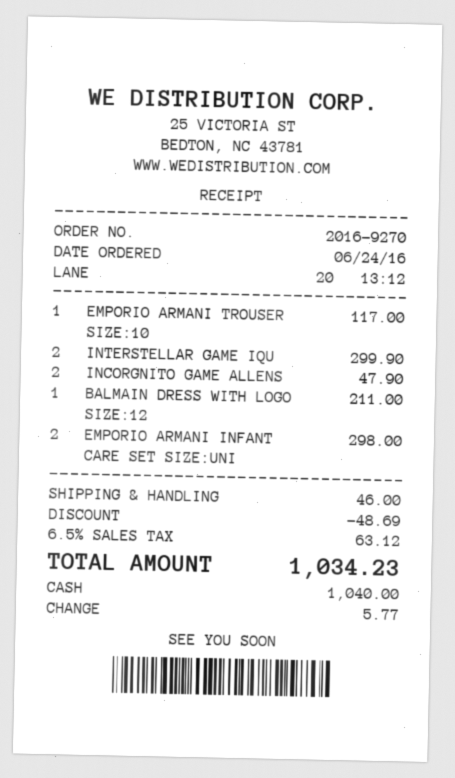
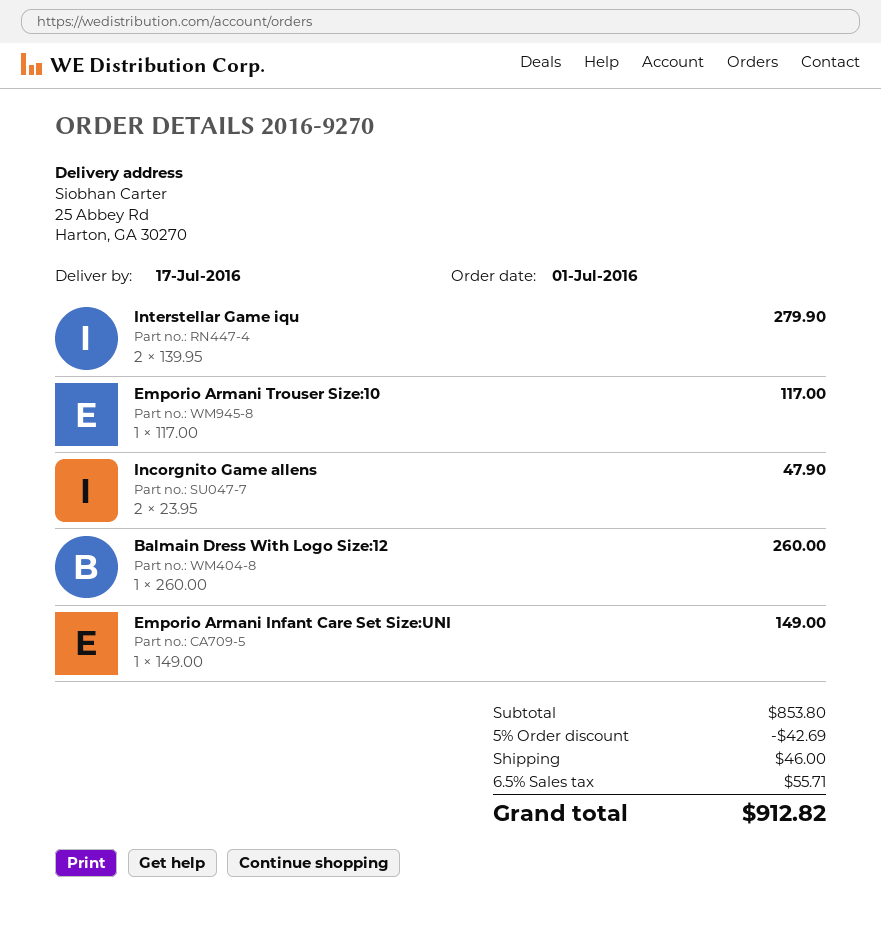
order date: 2016-06-24 -> 2016-07-01
INTERSTELLAR GAME IQU: 2 for 299.90 -> 2 for 279.90
BALMAIN DRESS WITH LOGO SIZE:12: 1 for 211.00 -> 1 for 260.00
EMPORIO ARMANI INFANT CARE SET SIZE:UNI: 2 for 298.00 -> 1 for 149.00
discount: 48.69 -> 42.69
tax: 6.5% = 63.12 -> 6.5% = 55.71
total: 1034.23 -> 912.82

